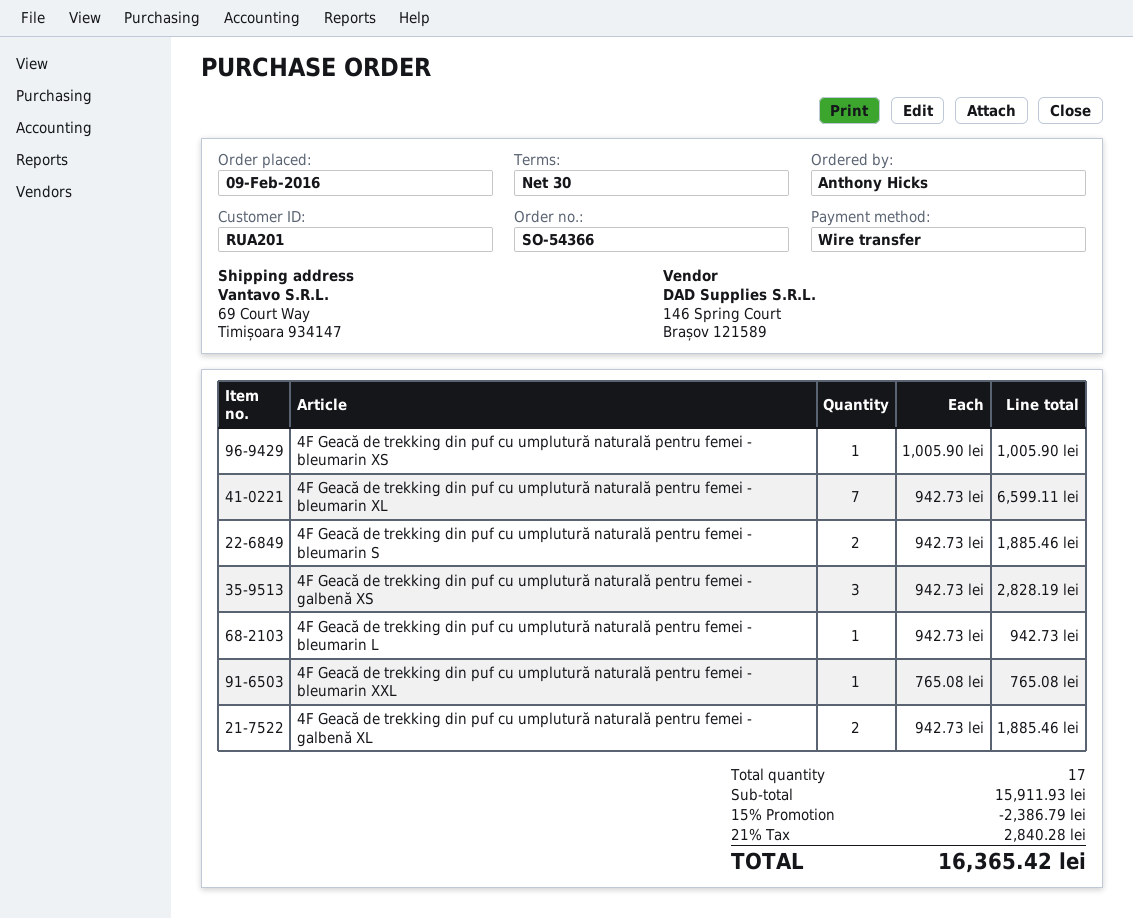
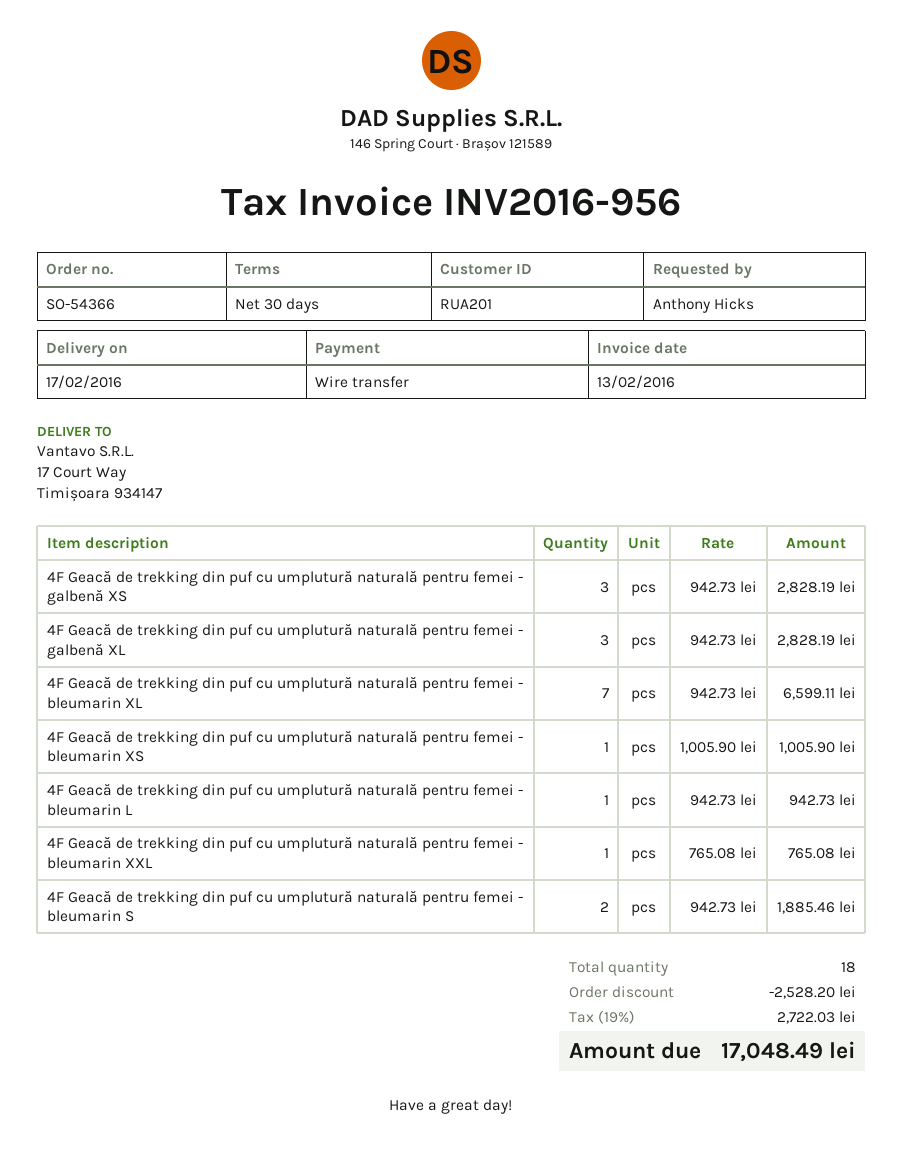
ship to: 69 Court Way, Timișoara 934147 -> 17 Court Way, Timișoara 934147
4F Geacă de trekking din puf cu umplutură naturală pentru femei - galbenă XL: 2 x 942.73 = 1885.46 -> 3 x 942.73 = 2828.19
total quantity: 17 -> 18
discount: 2386.79 -> 2528.20
tax: 21% = 2840.28 -> 19% = 2722.03
total: 16365.42 -> 17048.49

